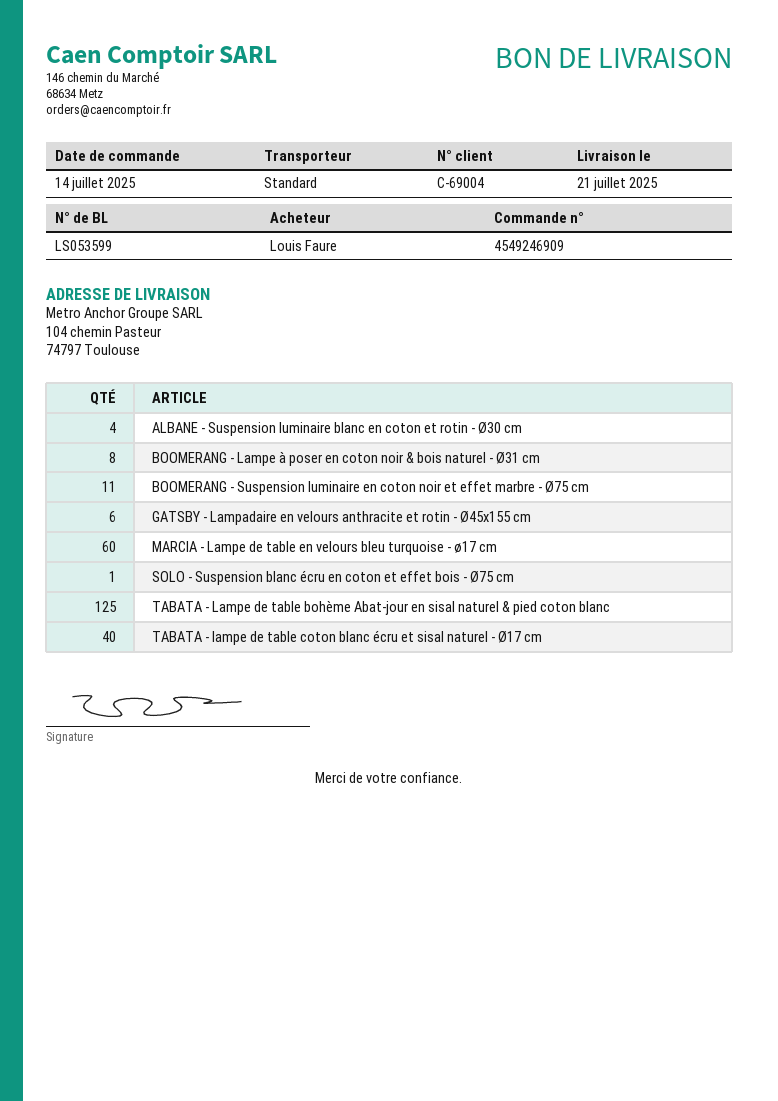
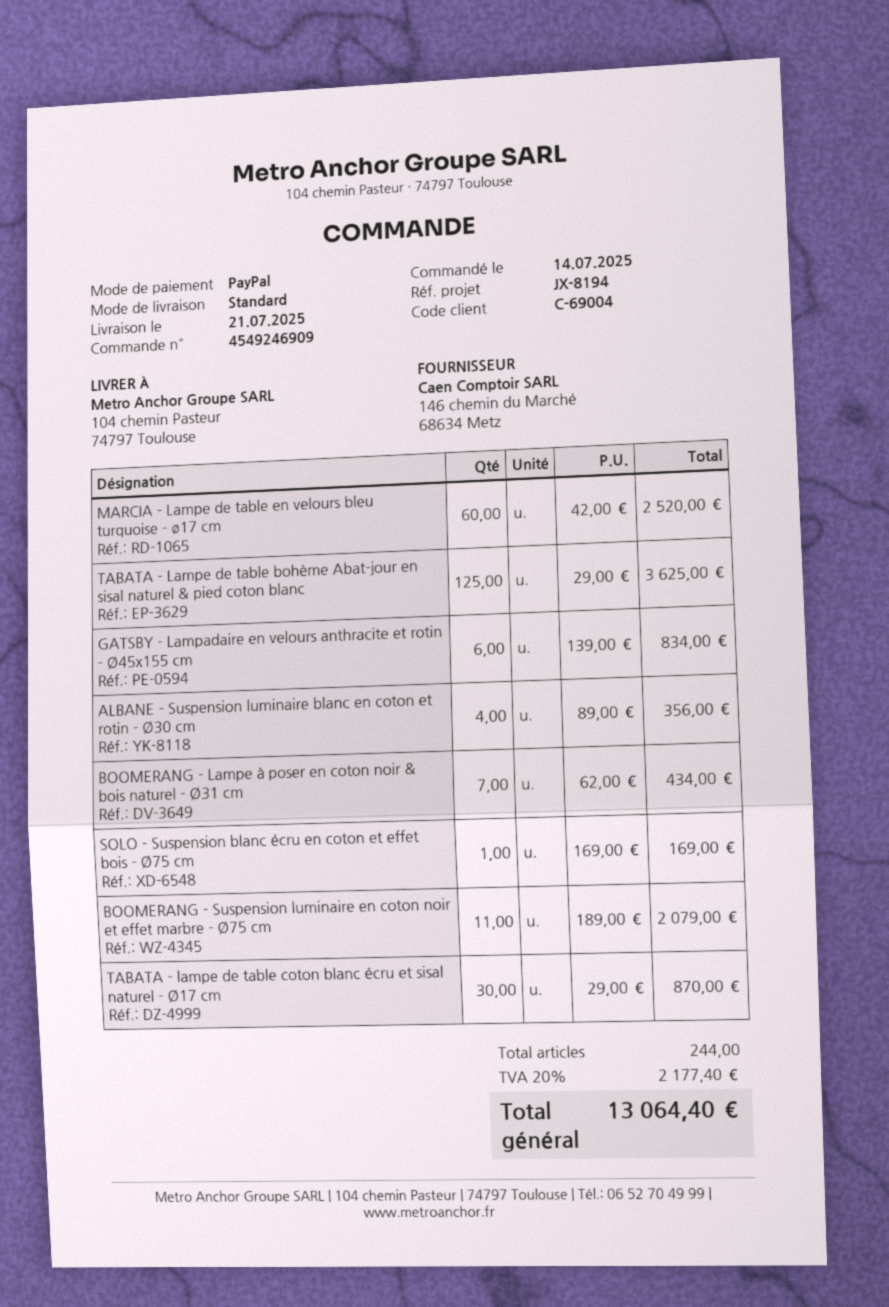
BOOMERANG - Lampe à poser en coton noir & bois naturel - Ø31 cm: 8 -> 7
TABATA - lampe de table coton blanc écru et sisal naturel - Ø17 cm: 40 -> 30

